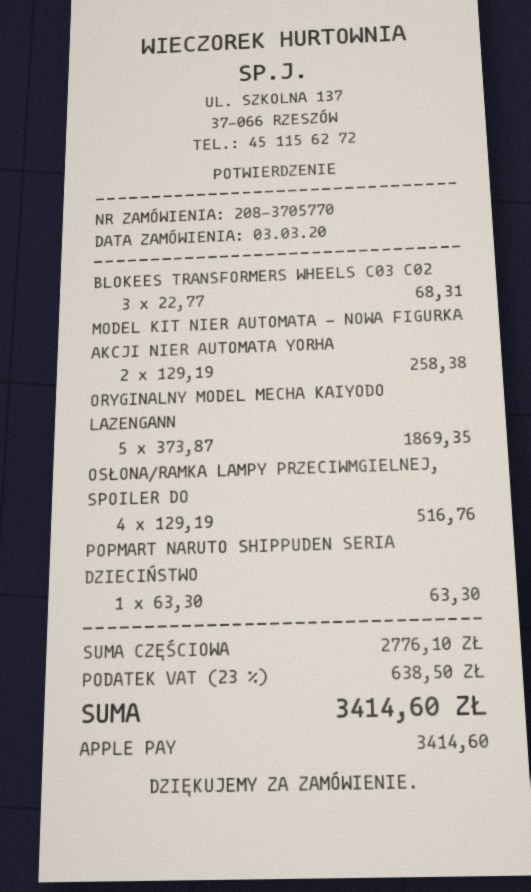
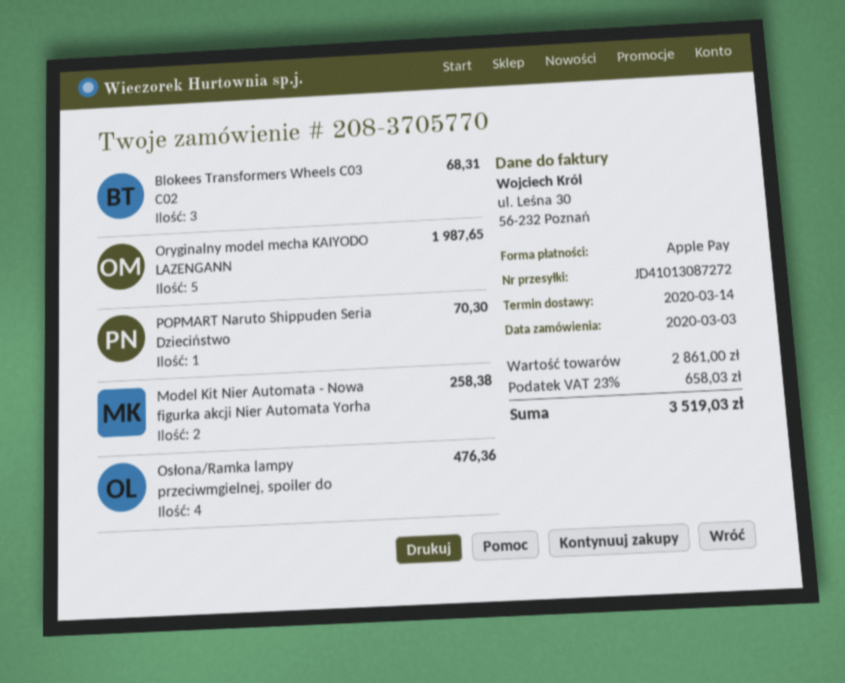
ORYGINALNY MODEL MECHA KAIYODO LAZENGANN: 5 for 1869.35 -> 5 for 1987.65
OSŁONA/RAMKA LAMPY PRZECIWMGIELNEJ, SPOILER DO: 4 for 516.76 -> 4 for 476.36
POPMART NARUTO SHIPPUDEN SERIA DZIECIŃSTWO: 1 for 63.30 -> 1 for 70.30
subtotal: 2776.10 -> 2861.00
tax: 23% = 638.50 -> 23% = 658.03
total: 3414.60 -> 3519.03

